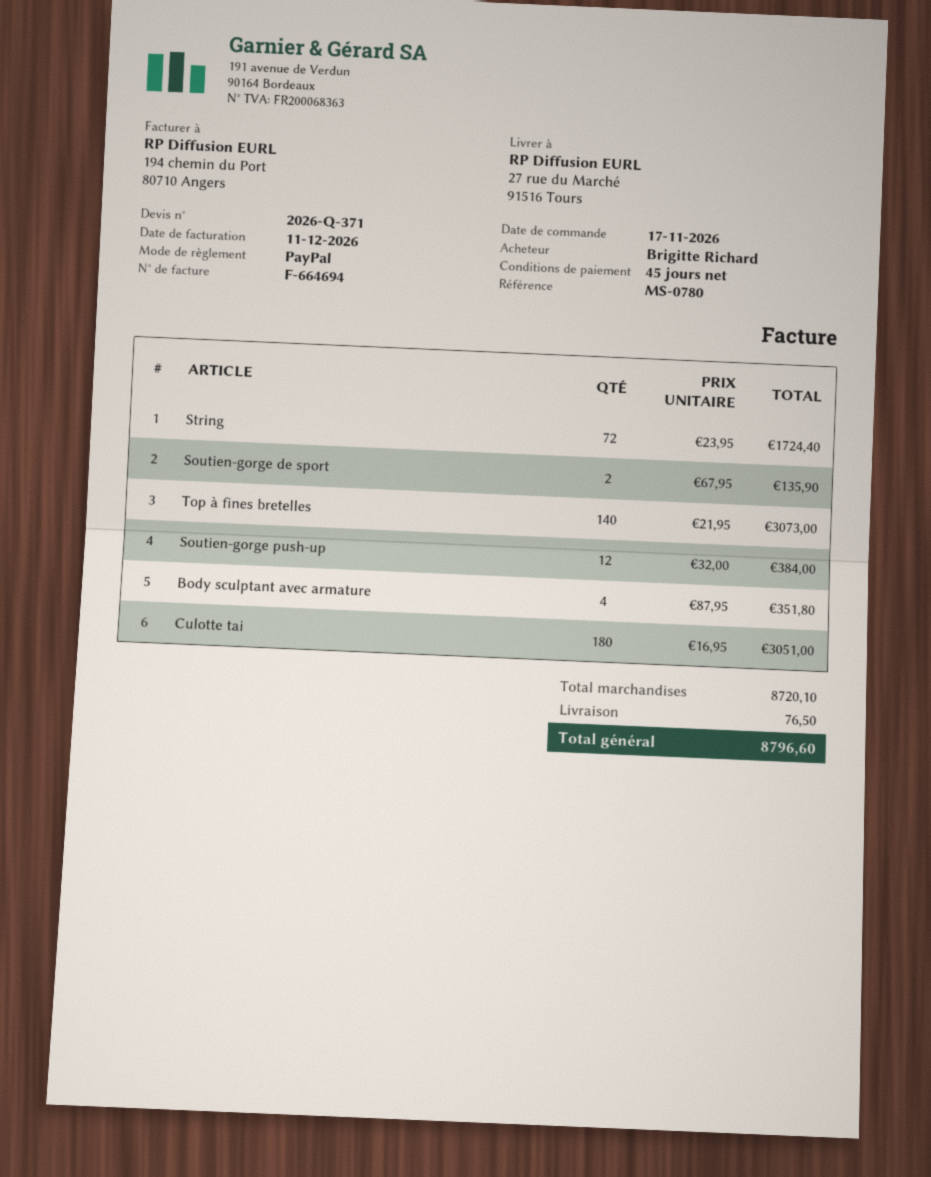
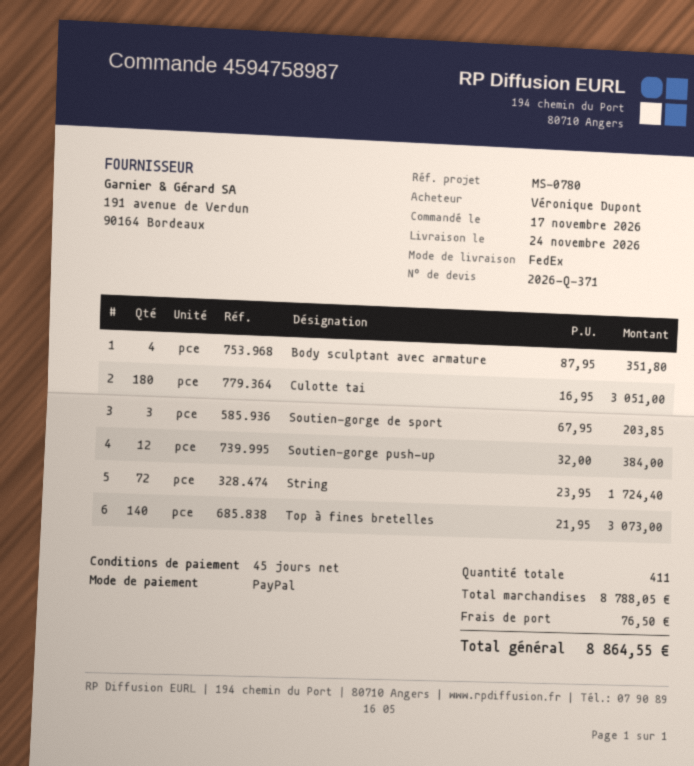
ordered by: Brigitte Richard -> Véronique Dupont
Soutien-gorge de sport: 2 x 67.95 = 135.90 -> 3 x 67.95 = 203.85
subtotal: 8720.10 -> 8788.05
total: 8796.60 -> 8864.55

